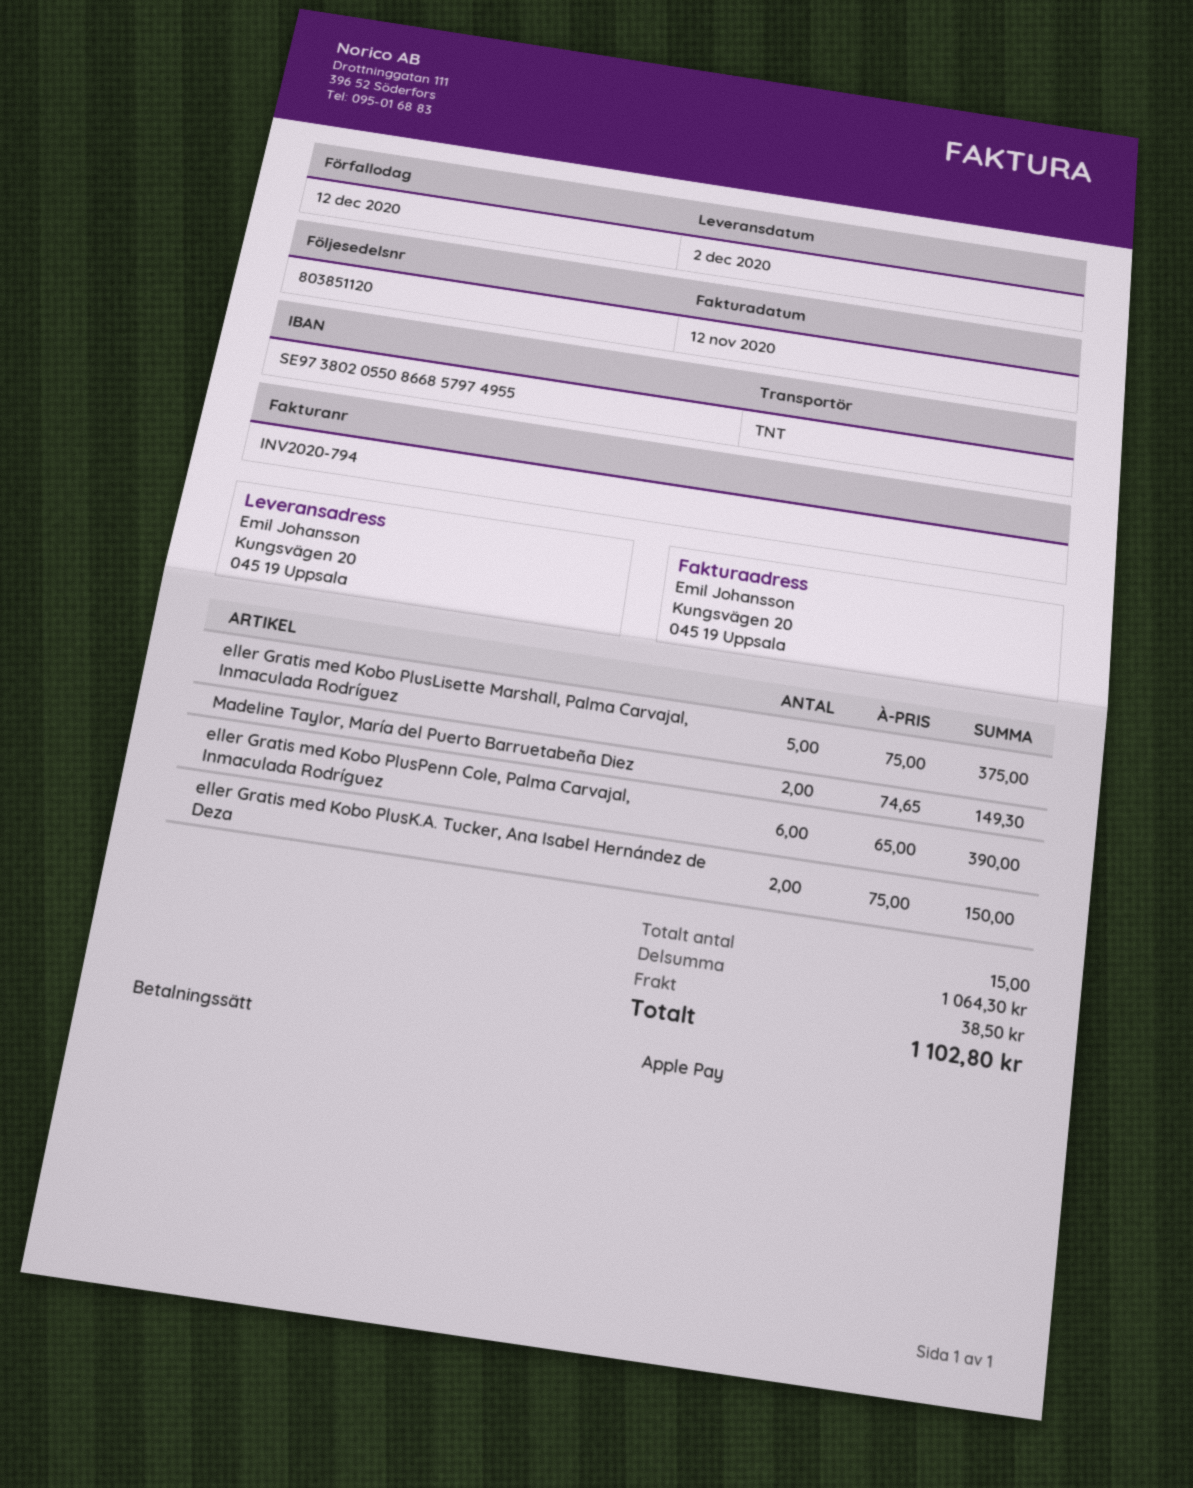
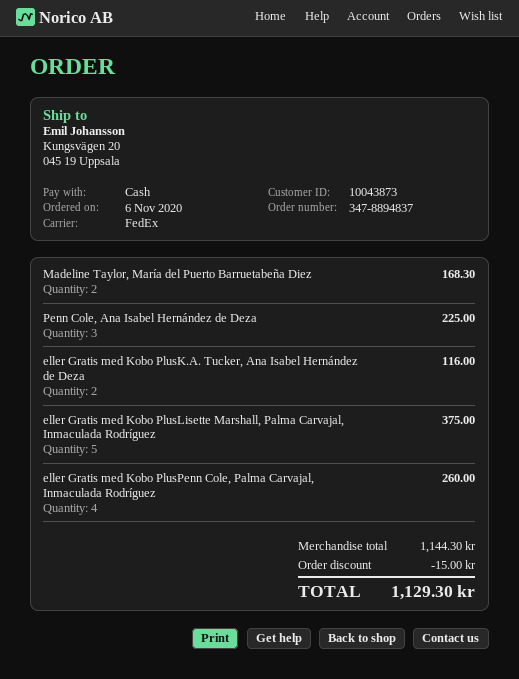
payment method: Apple Pay -> cash
shipping method: TNT -> FedEx
Madeline Taylor, María del Puerto Barruetabeña Diez: 2 for 149.30 -> 2 for 168.30
eller Gratis med Kobo PlusPenn Cole, Palma Carvajal, Inmaculada Rodríguez: 6 for 390.00 -> 4 for 260.00
eller Gratis med Kobo PlusK.A. Tucker, Ana Isabel Hernández de Deza: 2 for 150.00 -> 2 for 116.00
Penn Cole, Ana Isabel Hernández de Deza: none -> 3 for 225.00
subtotal: 1064.30 -> 1144.30
discount: none -> 15.00
shipping: 38.50 -> none
total: 1102.80 -> 1129.30

